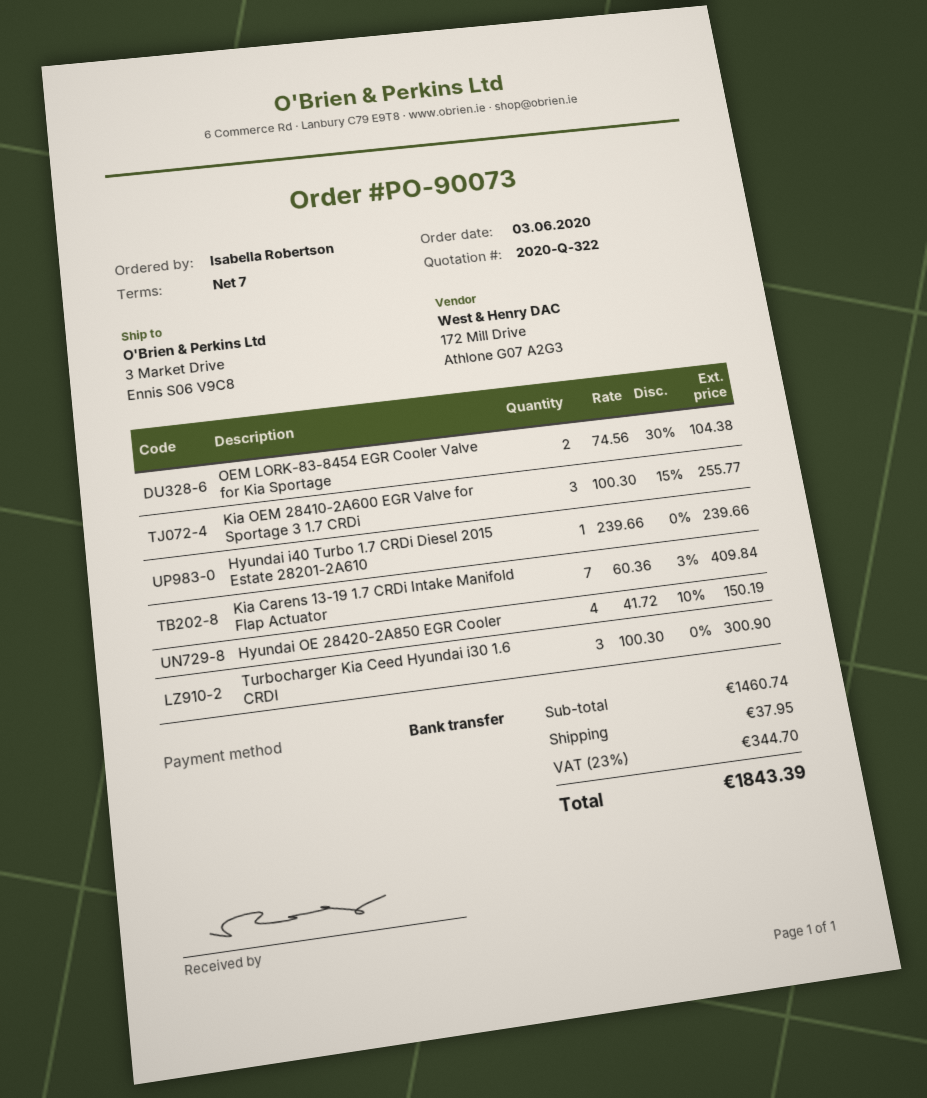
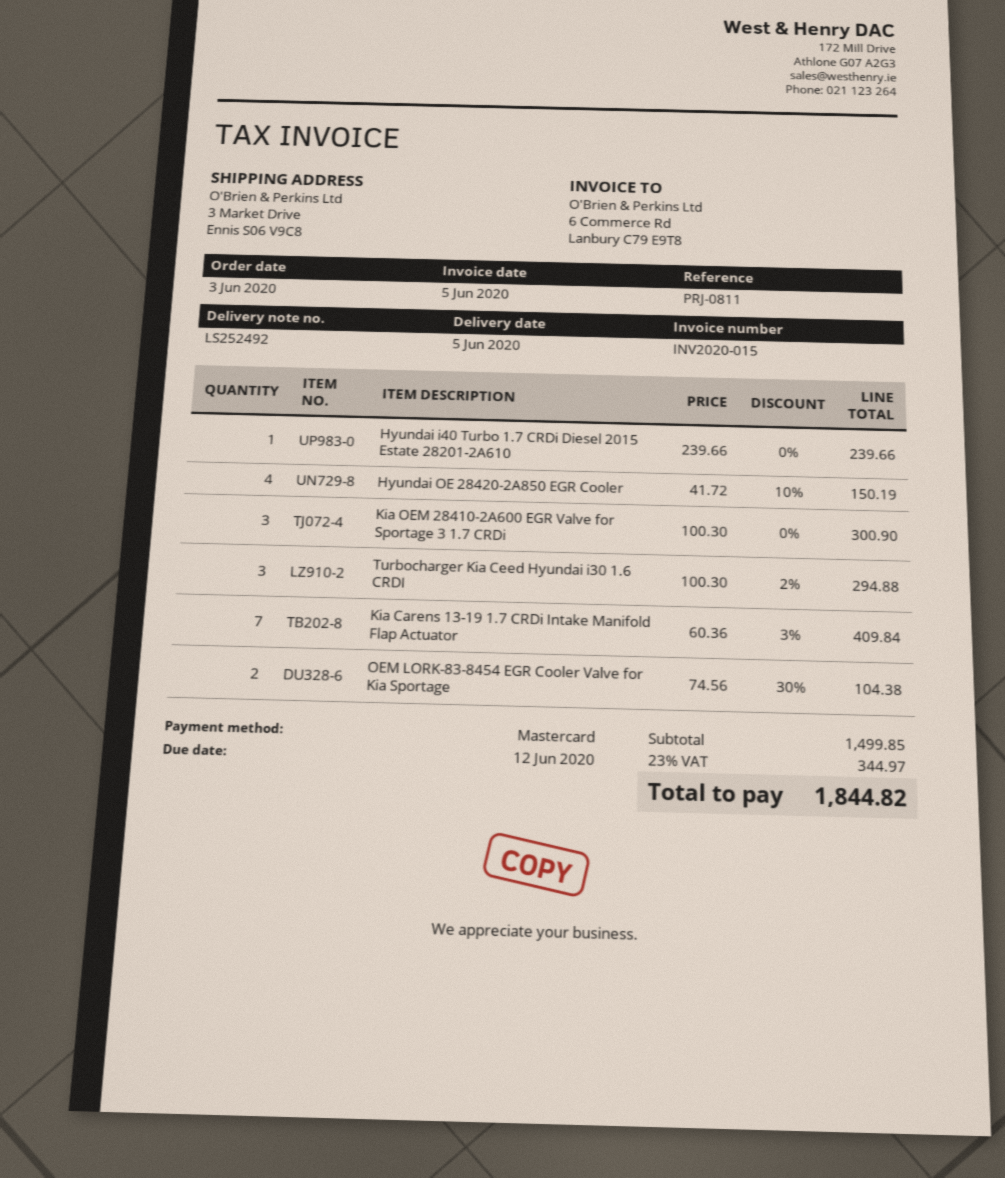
payment method: bank transfer -> Mastercard
Kia OEM 28410-2A600 EGR Valve for Sportage 3 1.7 CRDi: 3 x 100.30 - 15% = 255.77 -> 3 x 100.30 = 300.90
Turbocharger Kia Ceed Hyundai i30 1.6 CRDI: 3 x 100.30 = 300.90 -> 3 x 100.30 - 2% = 294.88
subtotal: 1460.74 -> 1499.85
shipping: 37.95 -> none
tax: 23% = 344.70 -> 23% = 344.97
total: 1843.39 -> 1844.82

